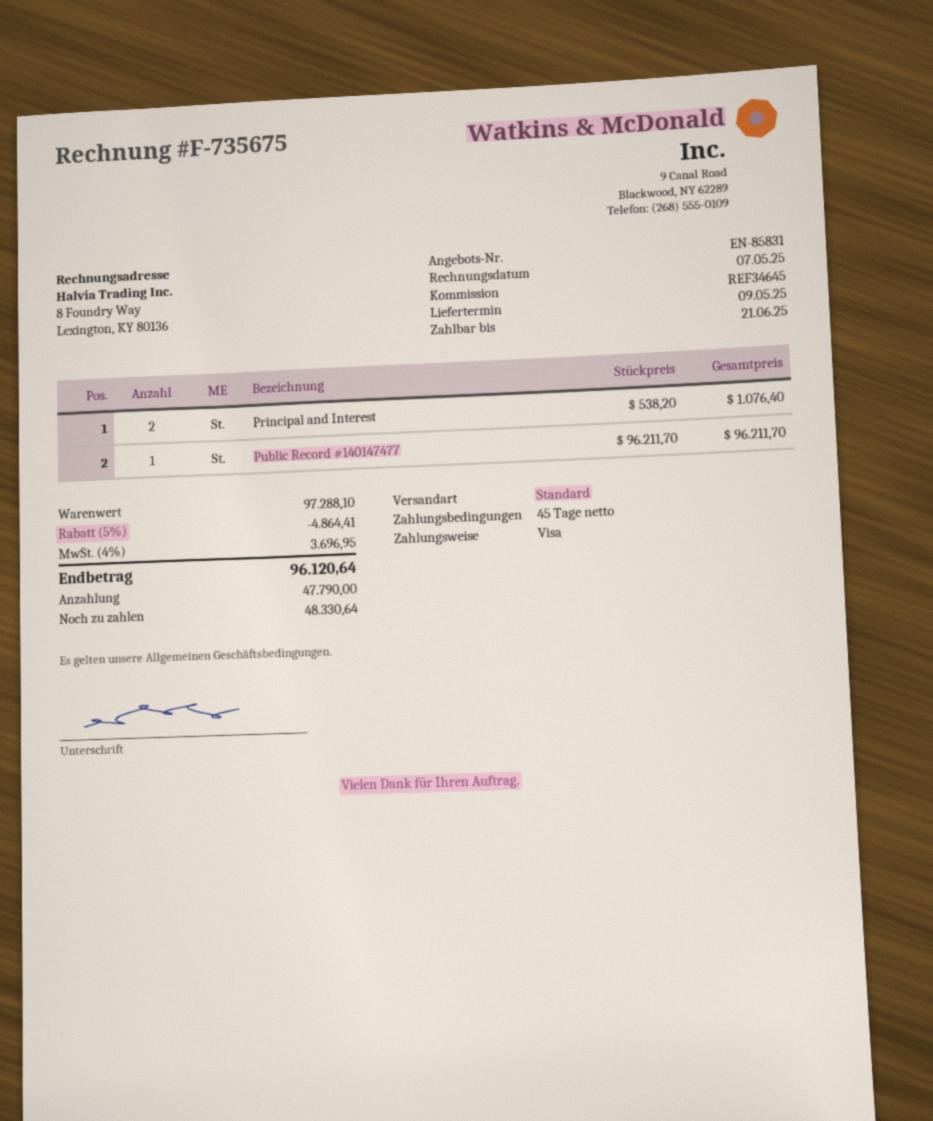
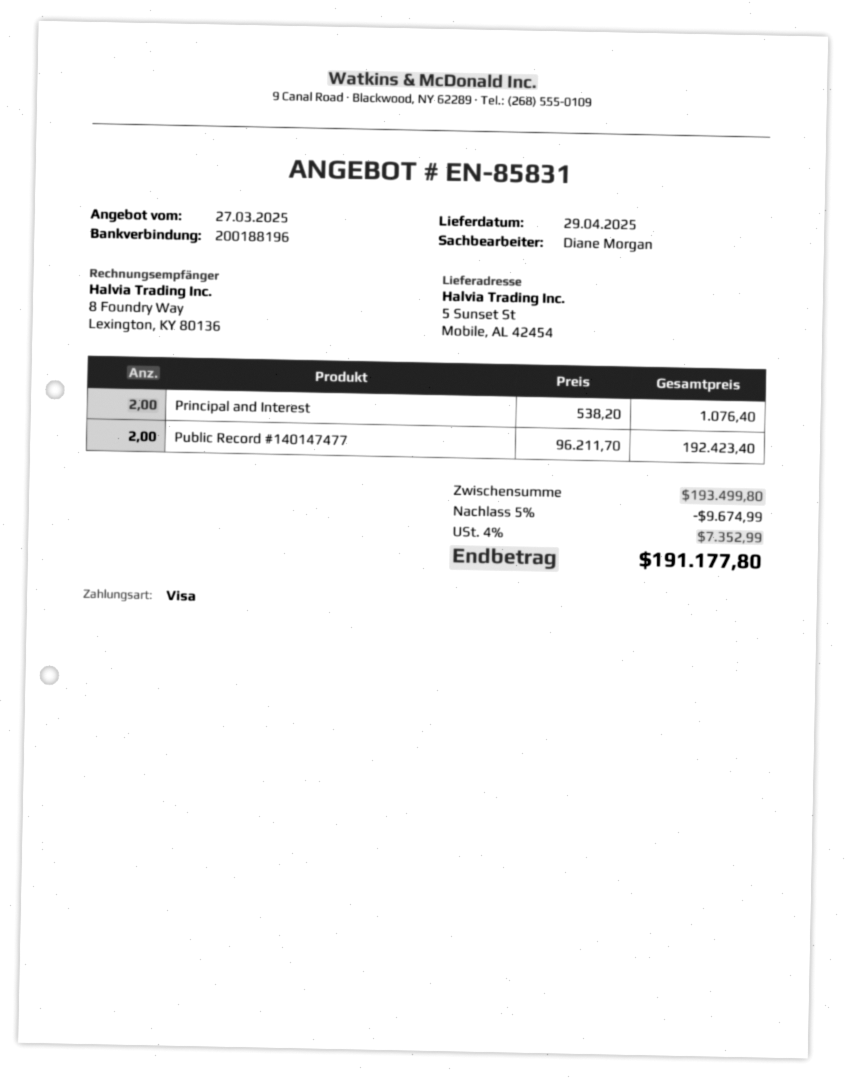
delivery date: 2025-05-09 -> 2025-04-29
Public Record #140147477: 1 x 96211.70 = 96211.70 -> 2 x 96211.70 = 192423.40
subtotal: 97288.10 -> 193499.80
discount: 5% = 4864.41 -> 5% = 9674.99
tax: 4% = 3696.95 -> 4% = 7352.99
total: 96120.64 -> 191177.80

